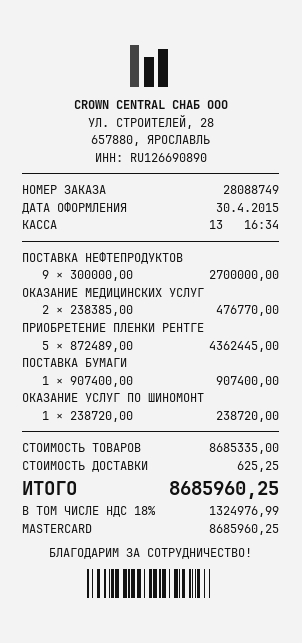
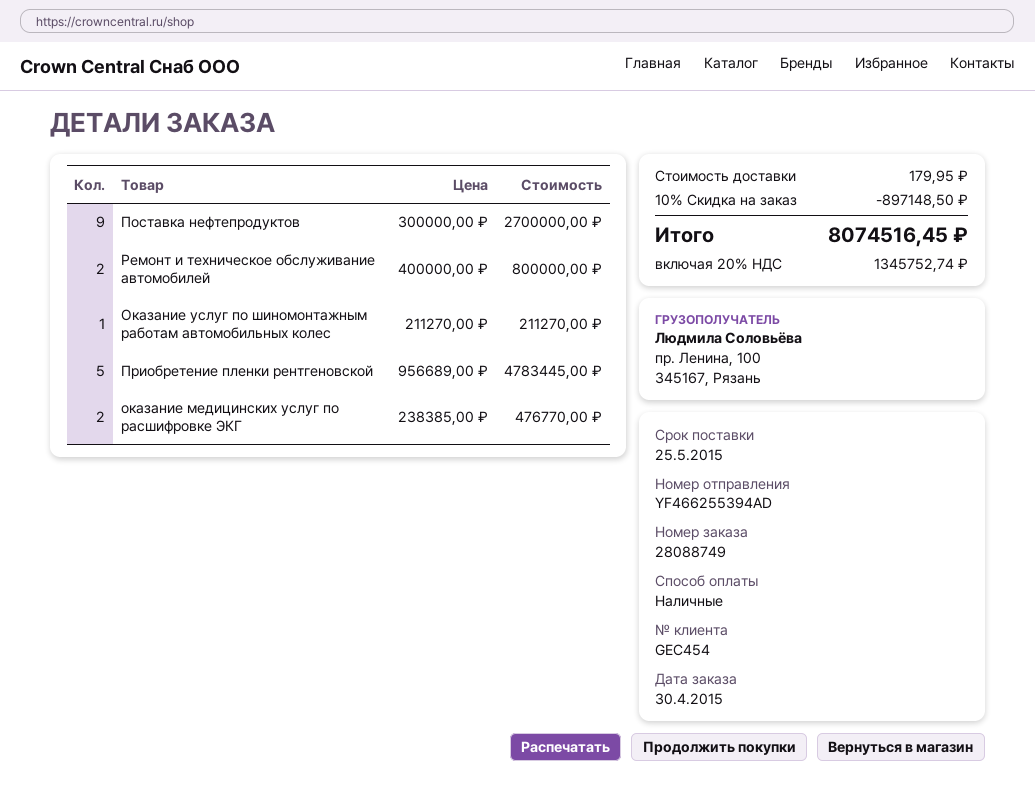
payment method: Mastercard -> cash
ПРИОБРЕТЕНИЕ ПЛЕНКИ РЕНТГЕ: 5 x 872489.00 = 4362445.00 -> 5 x 956689.00 = 4783445.00
ПОСТАВКА БУМАГИ: 1 x 907400.00 = 907400.00 -> none
ОКАЗАНИЕ УСЛУГ ПО ШИНОМОНТ: 1 x 238720.00 = 238720.00 -> 1 x 211270.00 = 211270.00
Ремонт и техническое обслуживание автомобилей: none -> 2 x 400000.00 = 800000.00
discount: none -> 10% = 897148.50
shipping: 625.25 -> 179.95
tax: 18% = 1324976.99 -> 20% = 1345752.74
total: 8685960.25 -> 8074516.45

